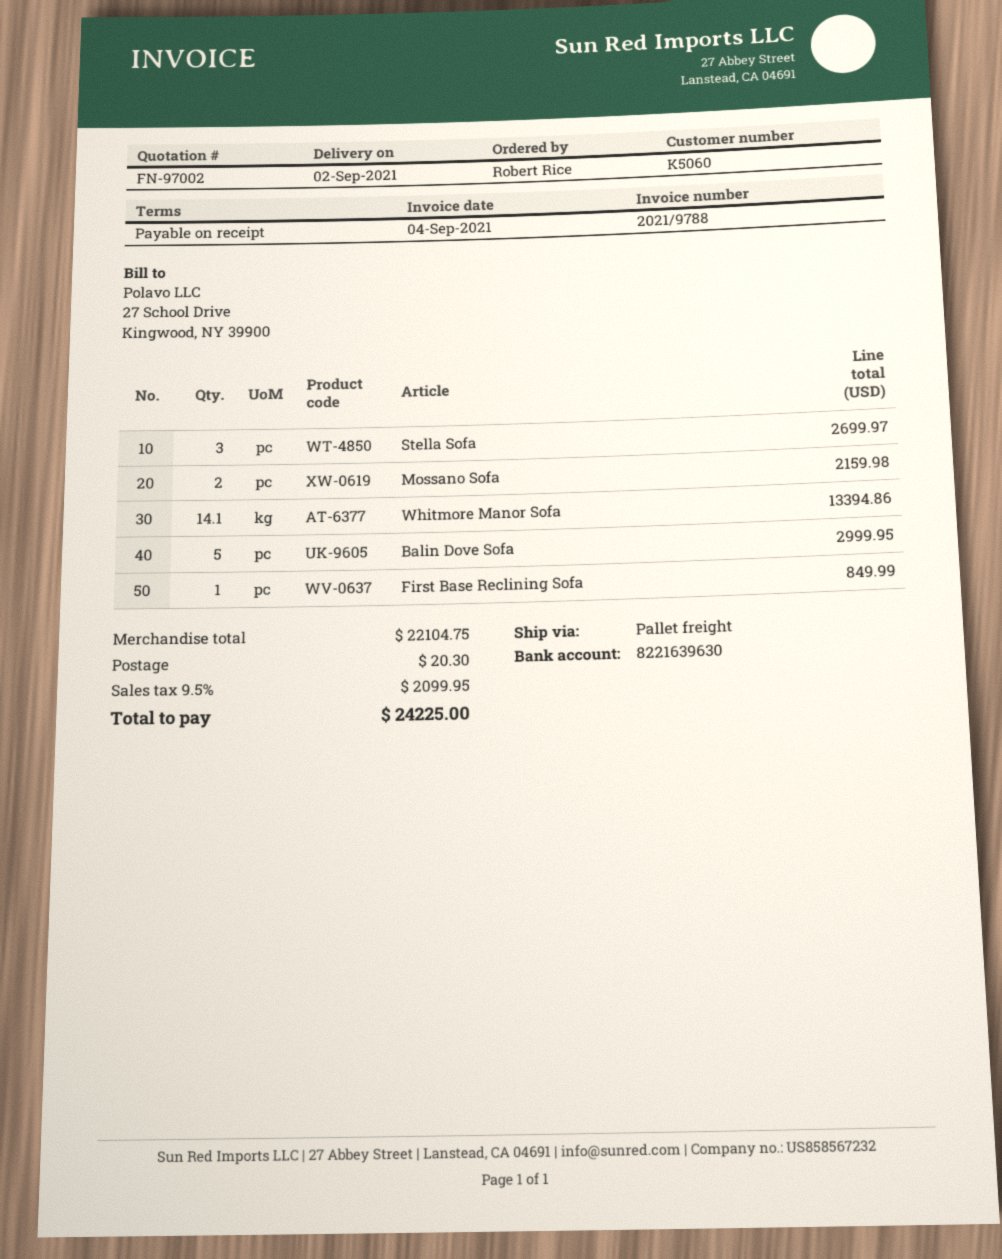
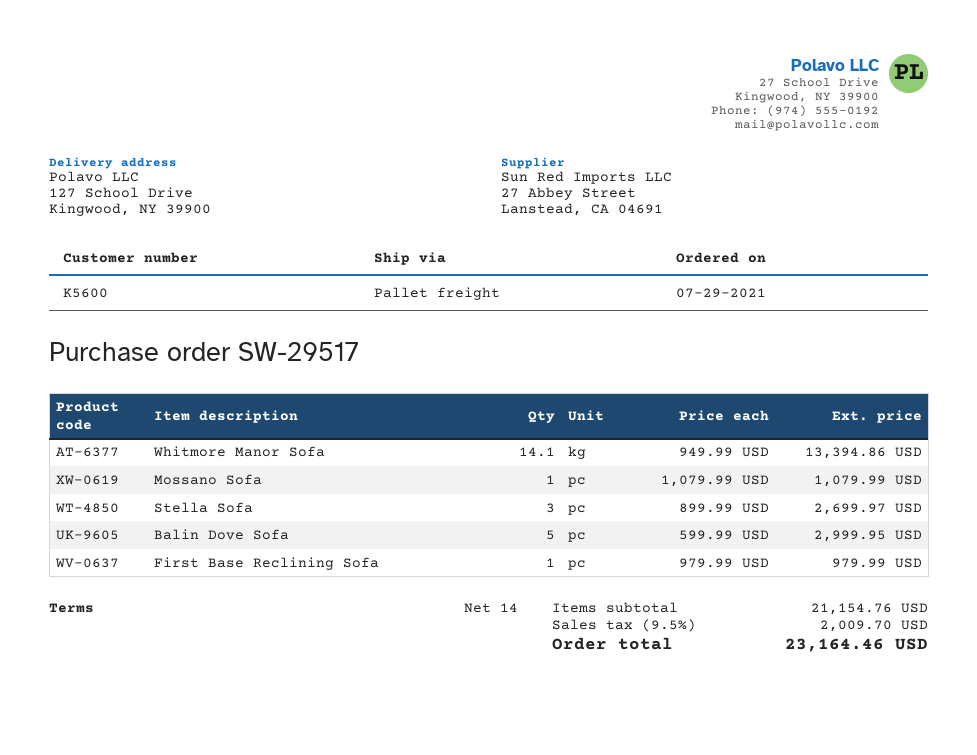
payment terms: on receipt -> 14 days
customer number: K5060 -> K5600
Mossano Sofa: 2 for 2159.98 -> 1 for 1079.99
First Base Reclining Sofa: 1 for 849.99 -> 1 for 979.99
subtotal: 22104.75 -> 21154.76
shipping: 20.30 -> none
tax: 9.5% = 2099.95 -> 9.5% = 2009.70
total: 24225.00 -> 23164.46

